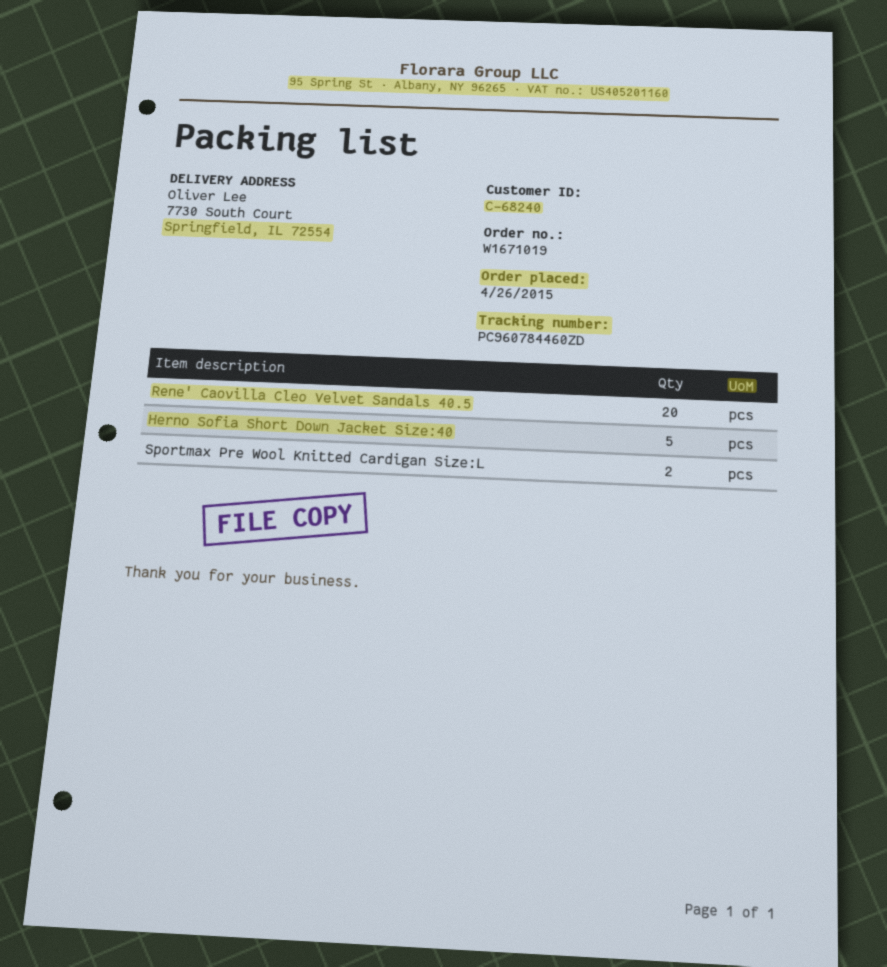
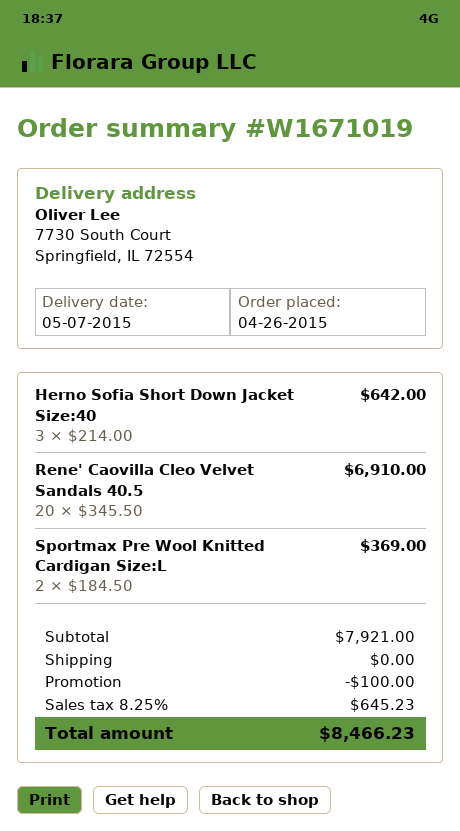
Herno Sofia Short Down Jacket Size:40: 5 -> 3

